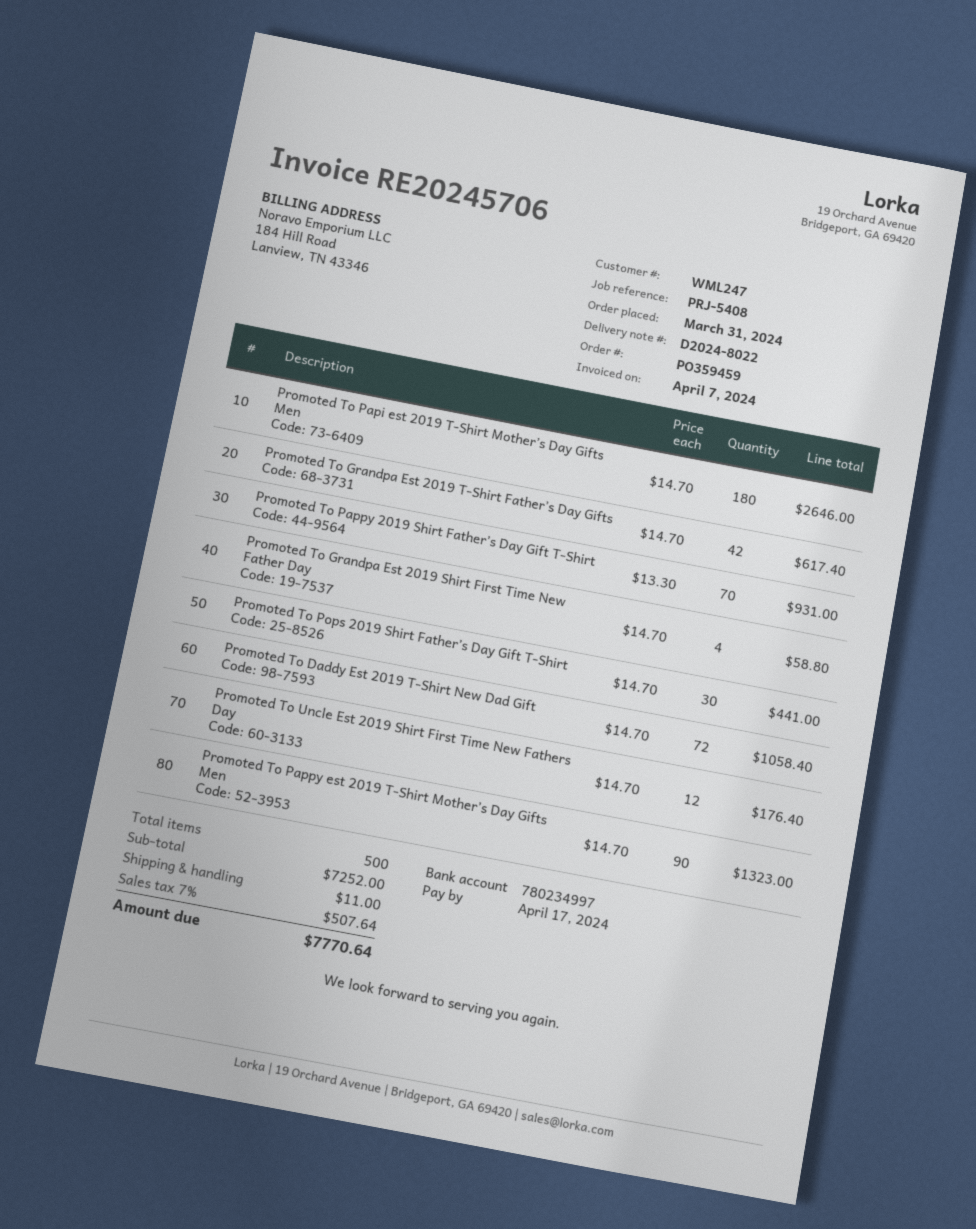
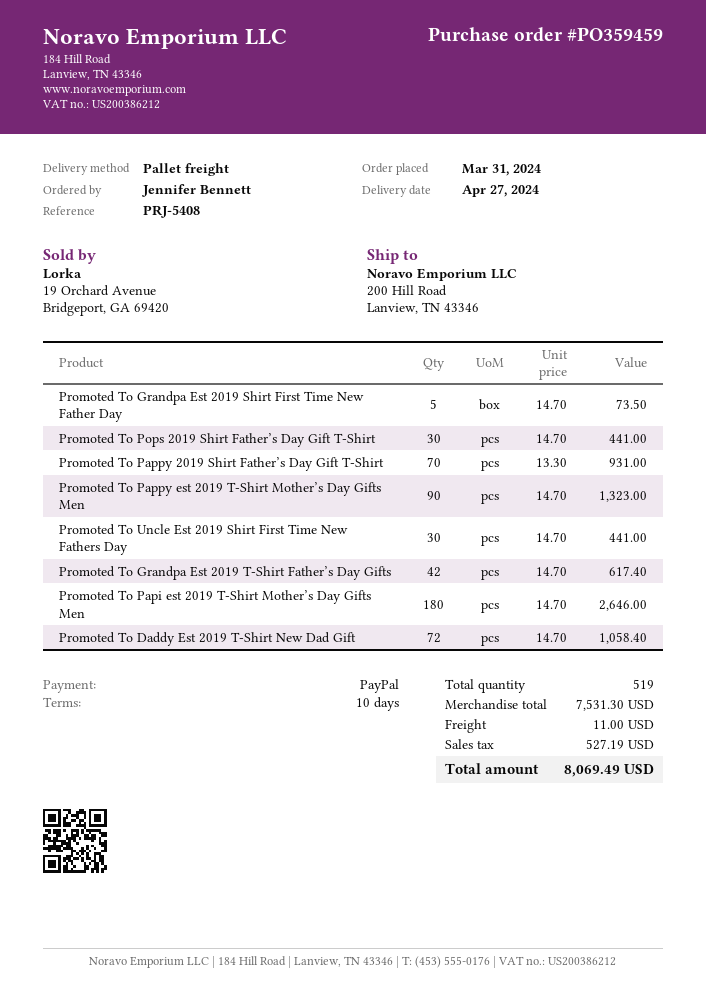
Promoted To Grandpa Est 2019 Shirt First Time New Father Day: 4 x 14.70 = 58.80 -> 5 x 14.70 = 73.50
Promoted To Uncle Est 2019 Shirt First Time New Fathers Day: 12 x 14.70 = 176.40 -> 30 x 14.70 = 441.00
total quantity: 500 -> 519
subtotal: 7252.00 -> 7531.30
tax: 507.64 -> 527.19
total: 7770.64 -> 8069.49

